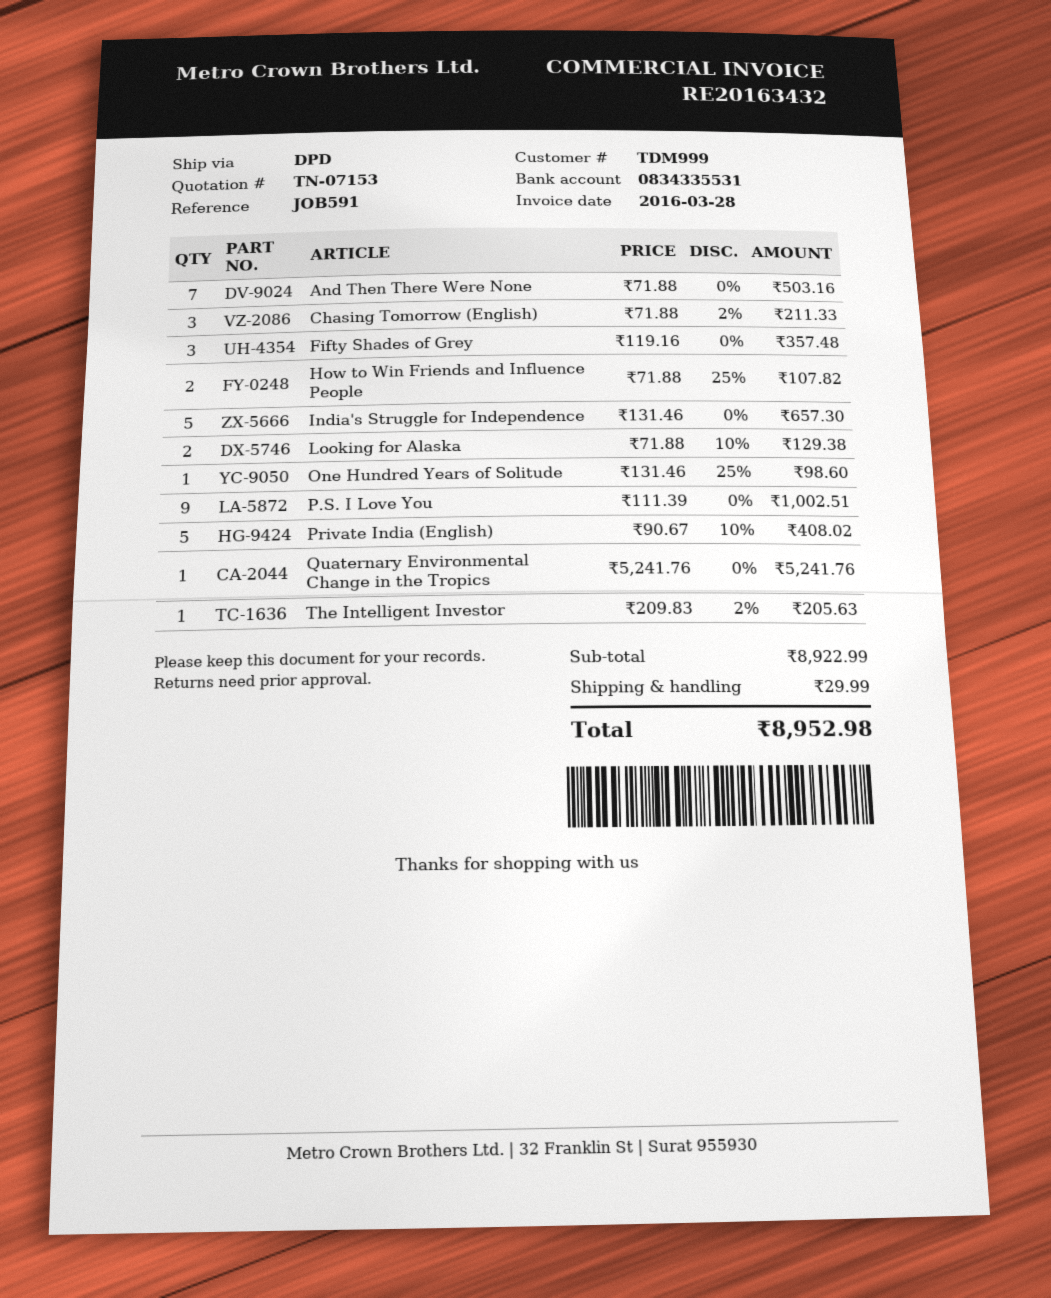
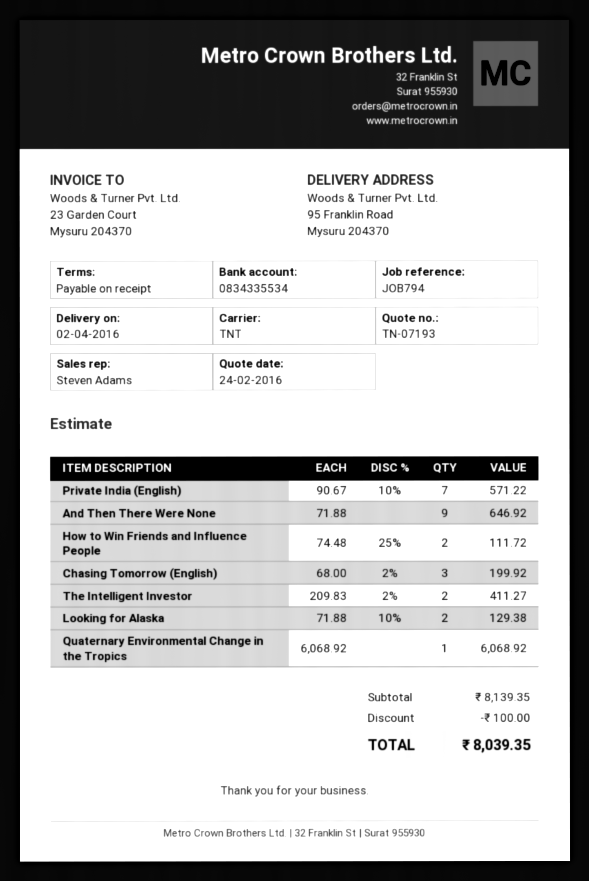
quote number: TN-07153 -> TN-07193
reference: JOB591 -> JOB794
bank account: 0834335531 -> 0834335534
shipping method: DPD -> TNT
And Then There Were None: 7 x 71.88 = 503.16 -> 9 x 71.88 = 646.92
Chasing Tomorrow (English): 3 x 71.88 - 2% = 211.33 -> 3 x 68.00 - 2% = 199.92
Fifty Shades of Grey: 3 x 119.16 = 357.48 -> none
How to Win Friends and Influence People: 2 x 71.88 - 25% = 107.82 -> 2 x 74.48 - 25% = 111.72
India's Struggle for Independence: 5 x 131.46 = 657.30 -> none
One Hundred Years of Solitude: 1 x 131.46 - 25% = 98.60 -> none
P.S. I Love You: 9 x 111.39 = 1002.51 -> none
Private India (English): 5 x 90.67 - 10% = 408.02 -> 7 x 90.67 - 10% = 571.22
Quaternary Environmental Change in the Tropics: 1 x 5241.76 = 5241.76 -> 1 x 6068.92 = 6068.92
The Intelligent Investor: 1 x 209.83 - 2% = 205.63 -> 2 x 209.83 - 2% = 411.27
subtotal: 8922.99 -> 8139.35
discount: none -> 100.00
shipping: 29.99 -> none
total: 8952.98 -> 8039.35

